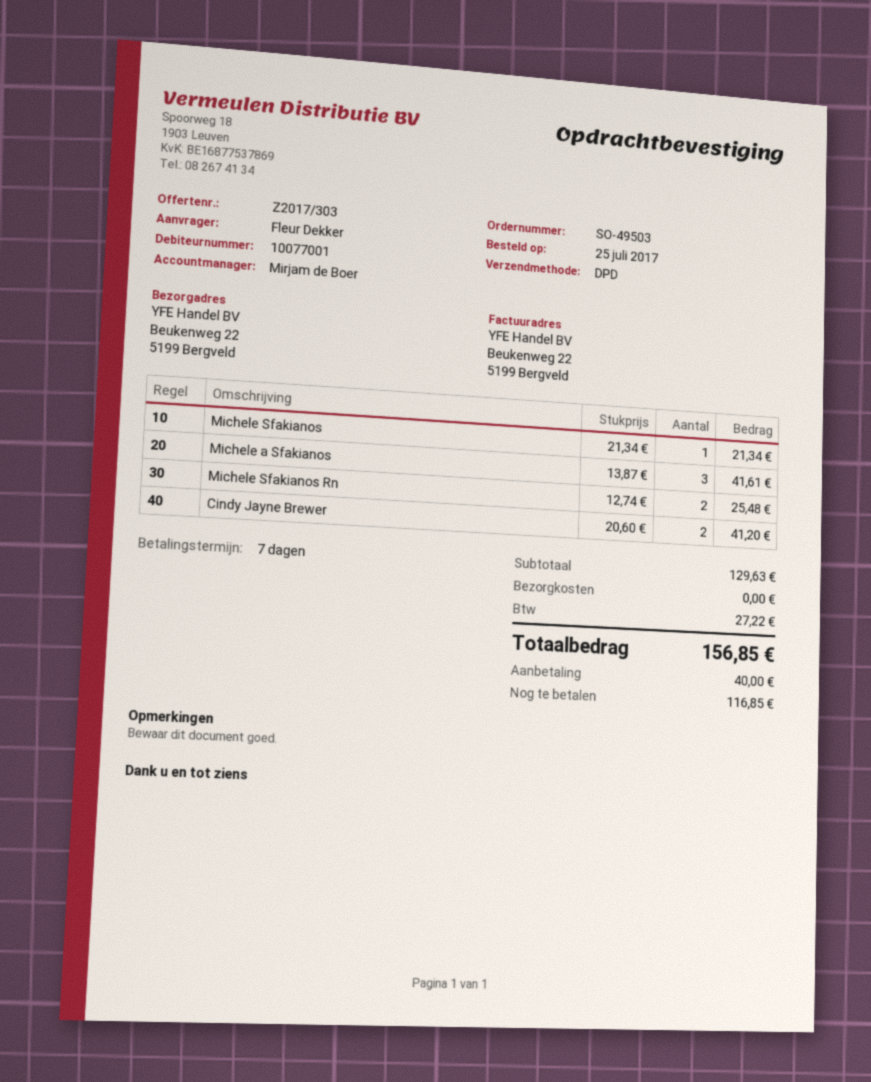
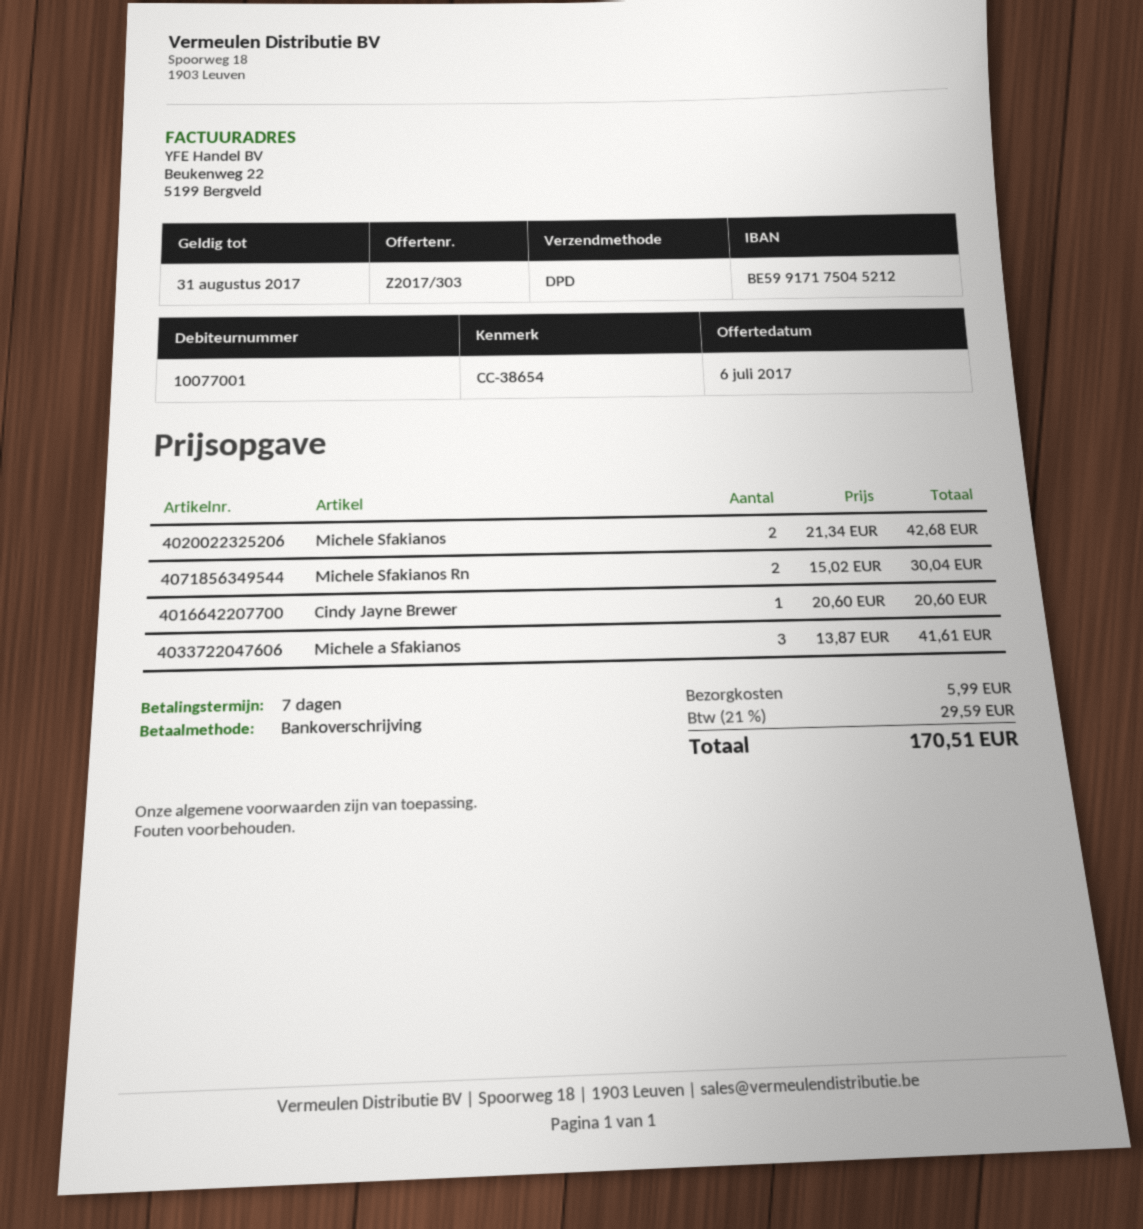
Michele Sfakianos: 1 x 21.34 = 21.34 -> 2 x 21.34 = 42.68
Michele Sfakianos Rn: 2 x 12.74 = 25.48 -> 2 x 15.02 = 30.04
Cindy Jayne Brewer: 2 x 20.60 = 41.20 -> 1 x 20.60 = 20.60
shipping: 0.00 -> 5.99
tax: 27.22 -> 29.59
total: 156.85 -> 170.51

